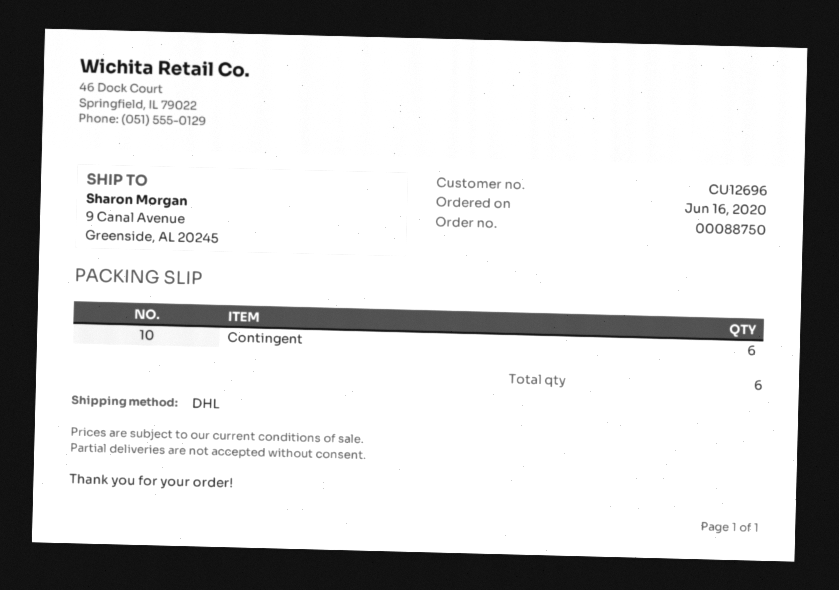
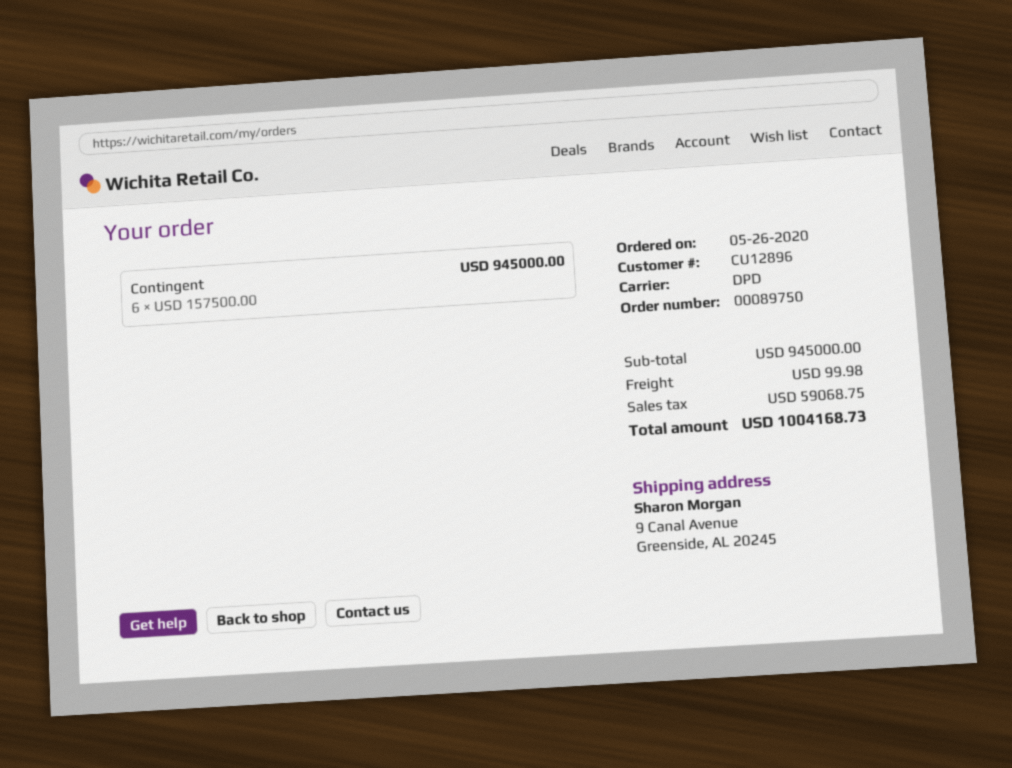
order number: 00088750 -> 00089750
order date: 2020-06-16 -> 2020-05-26
customer number: CU12696 -> CU12896
shipping method: DHL -> DPD

